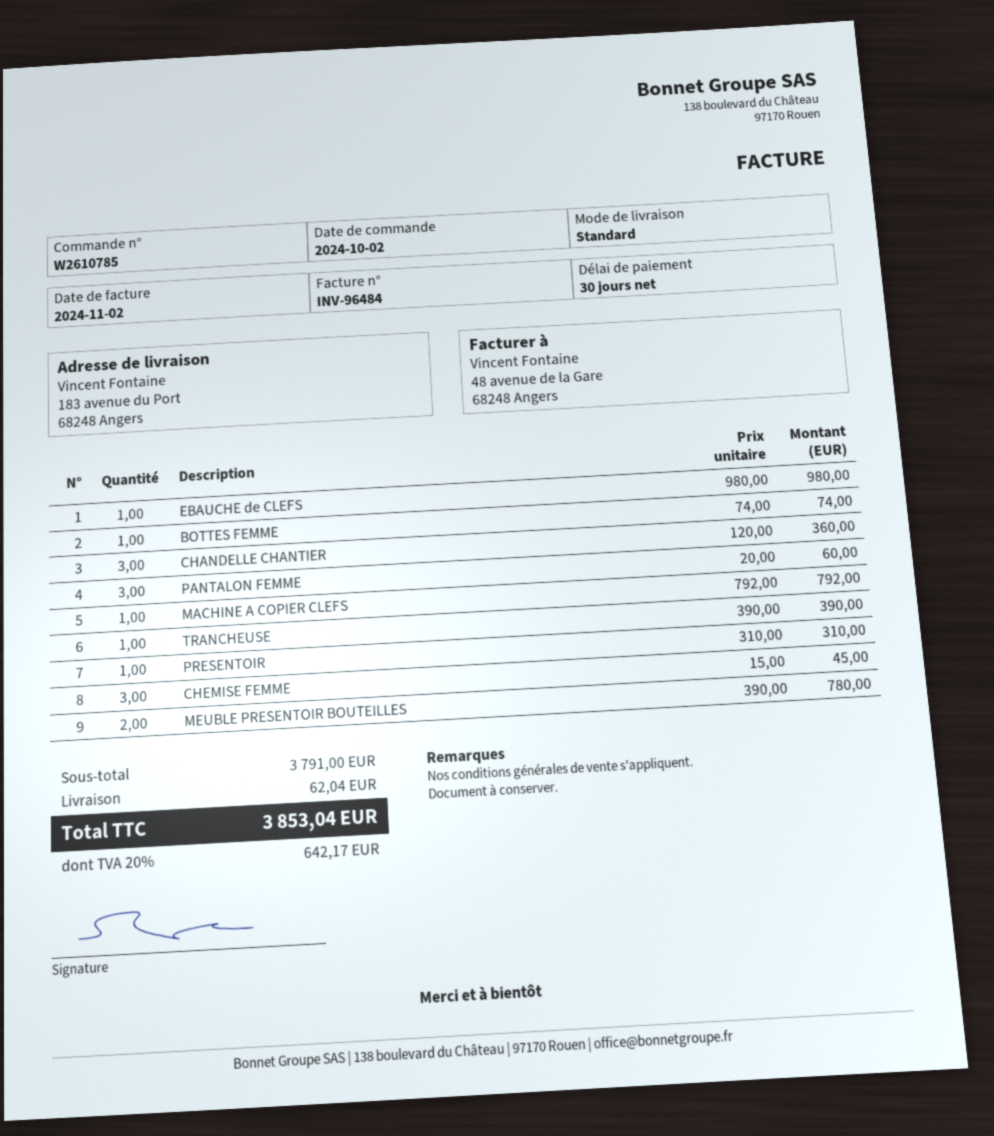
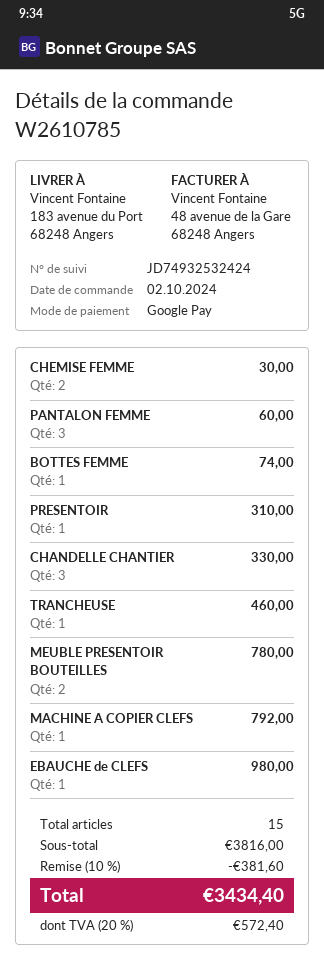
CHANDELLE CHANTIER: 3 for 360.00 -> 3 for 330.00
TRANCHEUSE: 1 for 390.00 -> 1 for 460.00
CHEMISE FEMME: 3 for 45.00 -> 2 for 30.00
subtotal: 3791.00 -> 3816.00
discount: none -> 10% = 381.60
shipping: 62.04 -> none
tax: 20% = 642.17 -> 20% = 572.40
total: 3853.04 -> 3434.40

